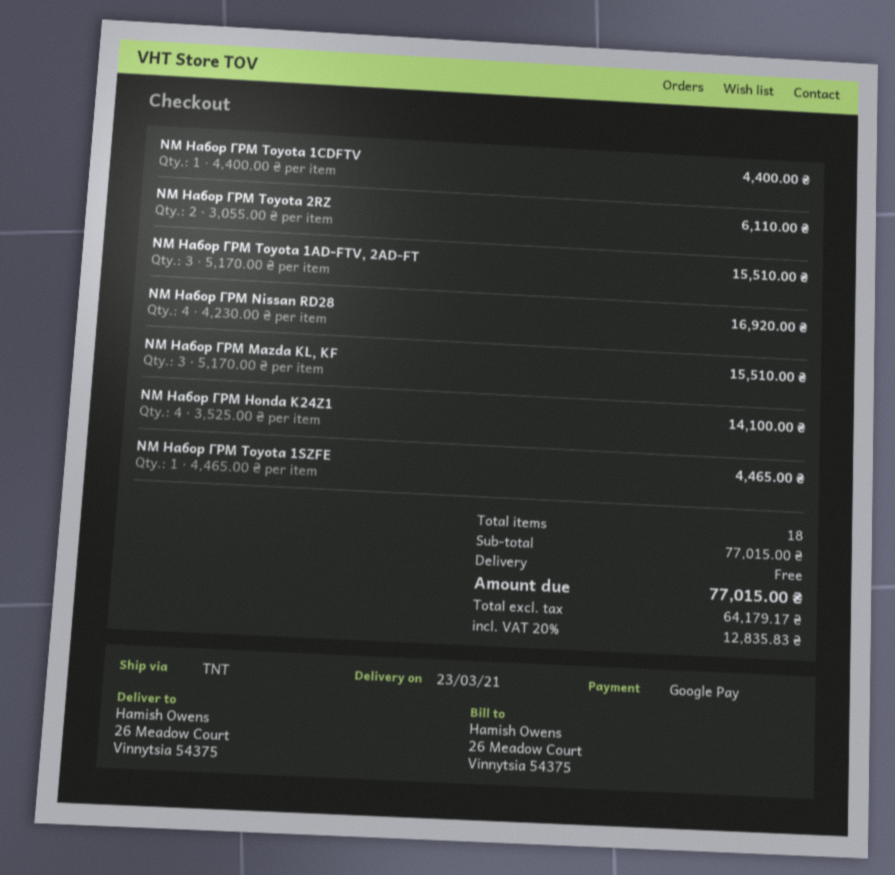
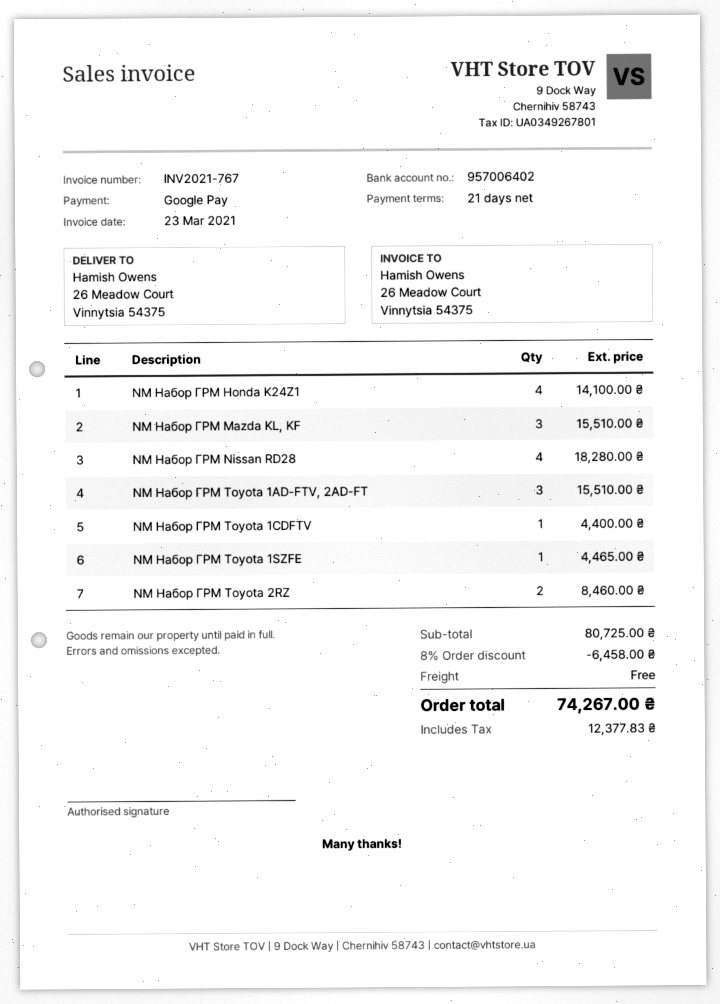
NM Набор ГРМ Toyota 2RZ: 2 for 6110.00 -> 2 for 8460.00
NM Набор ГРМ Nissan RD28: 4 for 16920.00 -> 4 for 18280.00
subtotal: 77015.00 -> 80725.00
discount: none -> 8% = 6458.00
tax: 12835.83 -> 12377.83
total: 77015.00 -> 74267.00

